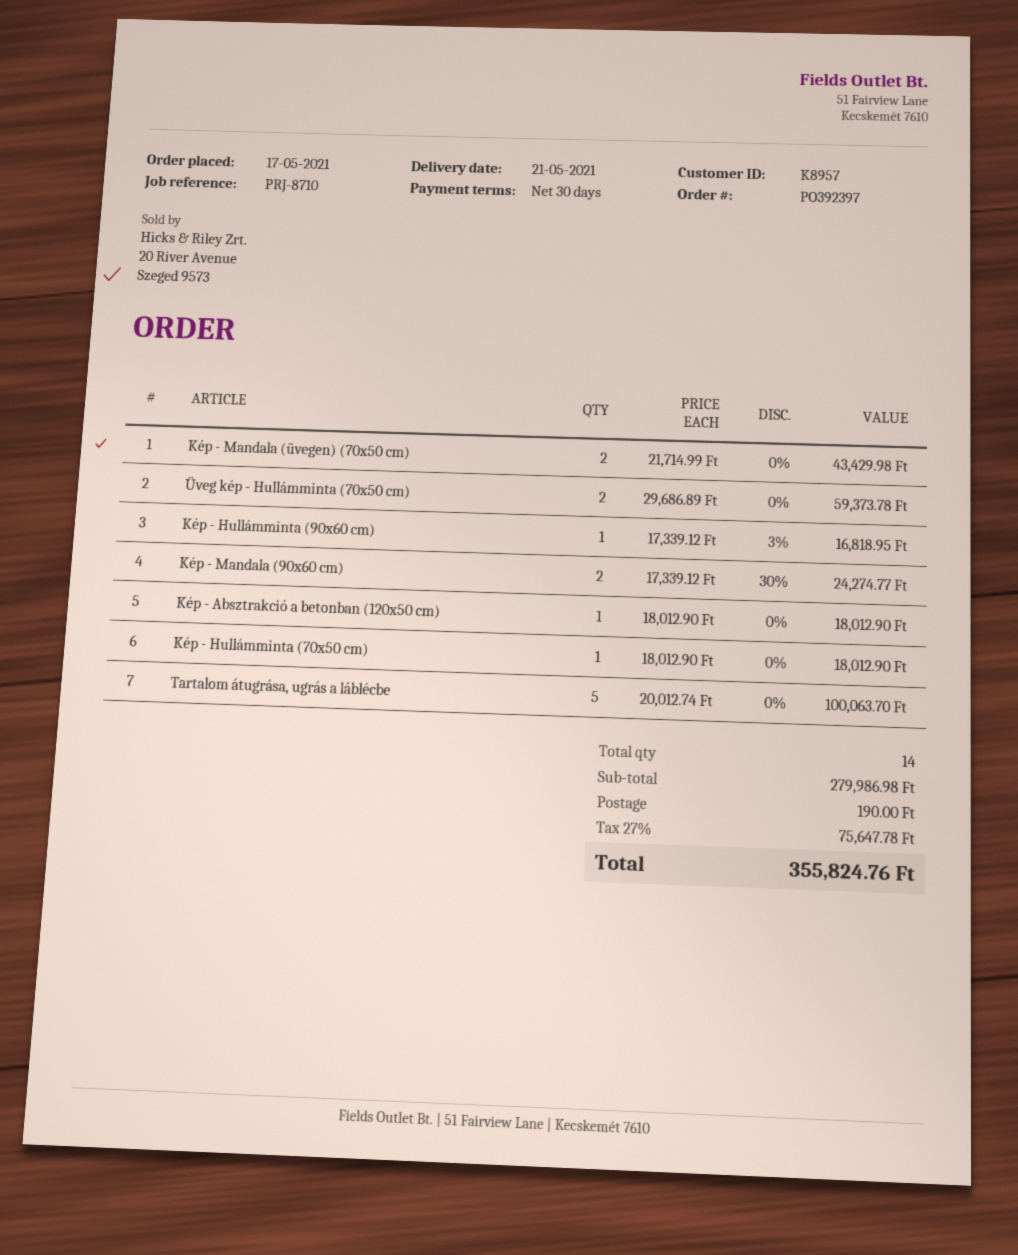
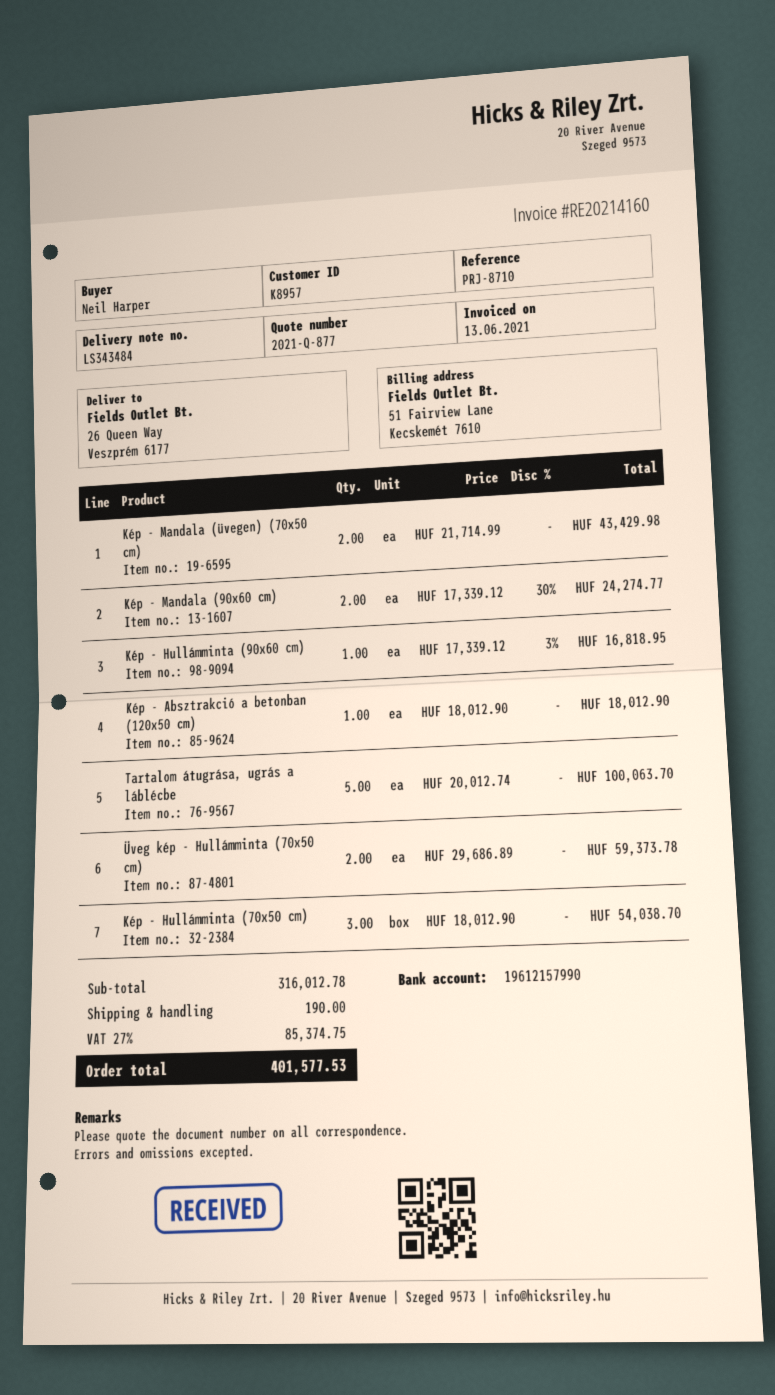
Kép - Hullámminta (70x50 cm): 1 x 18012.90 = 18012.90 -> 3 x 18012.90 = 54038.70
subtotal: 279986.98 -> 316012.78
tax: 27% = 75647.78 -> 27% = 85374.75
total: 355824.76 -> 401577.53

